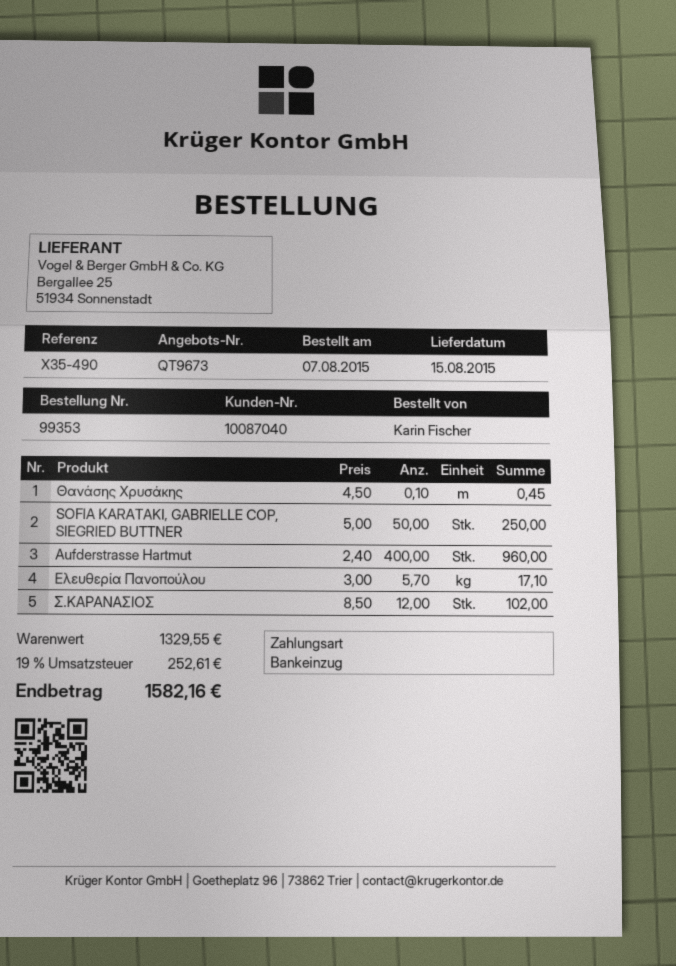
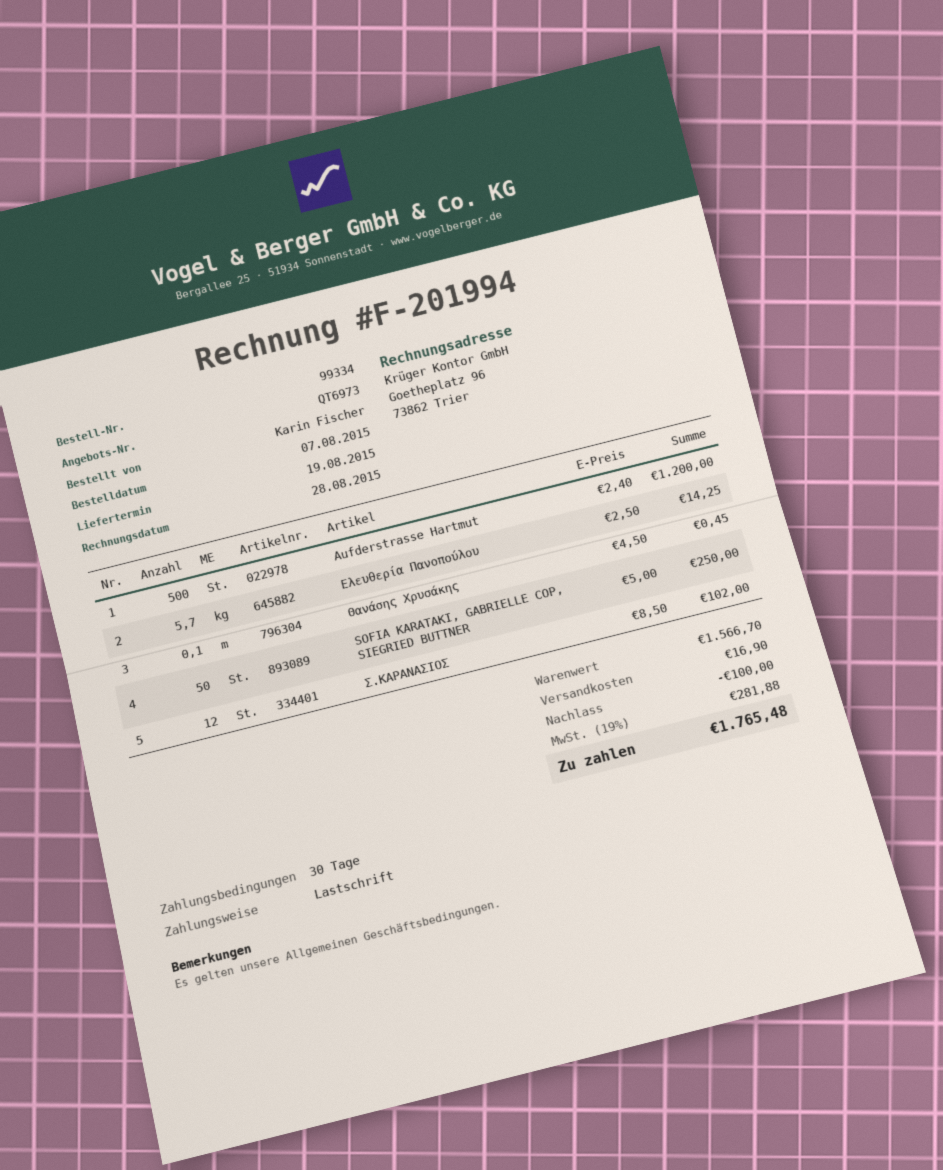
quote number: QT9673 -> QT6973
order number: 99353 -> 99334
delivery date: 2015-08-15 -> 2015-08-19
Aufderstrasse Hartmut: 400 x 2.40 = 960.00 -> 500 x 2.40 = 1200.00
Ελευθερία Πανοπούλου: 5.7 x 3.00 = 17.10 -> 5.7 x 2.50 = 14.25
subtotal: 1329.55 -> 1566.70
discount: none -> 100.00
shipping: none -> 16.90
tax: 19% = 252.61 -> 19% = 281.88
total: 1582.16 -> 1765.48

